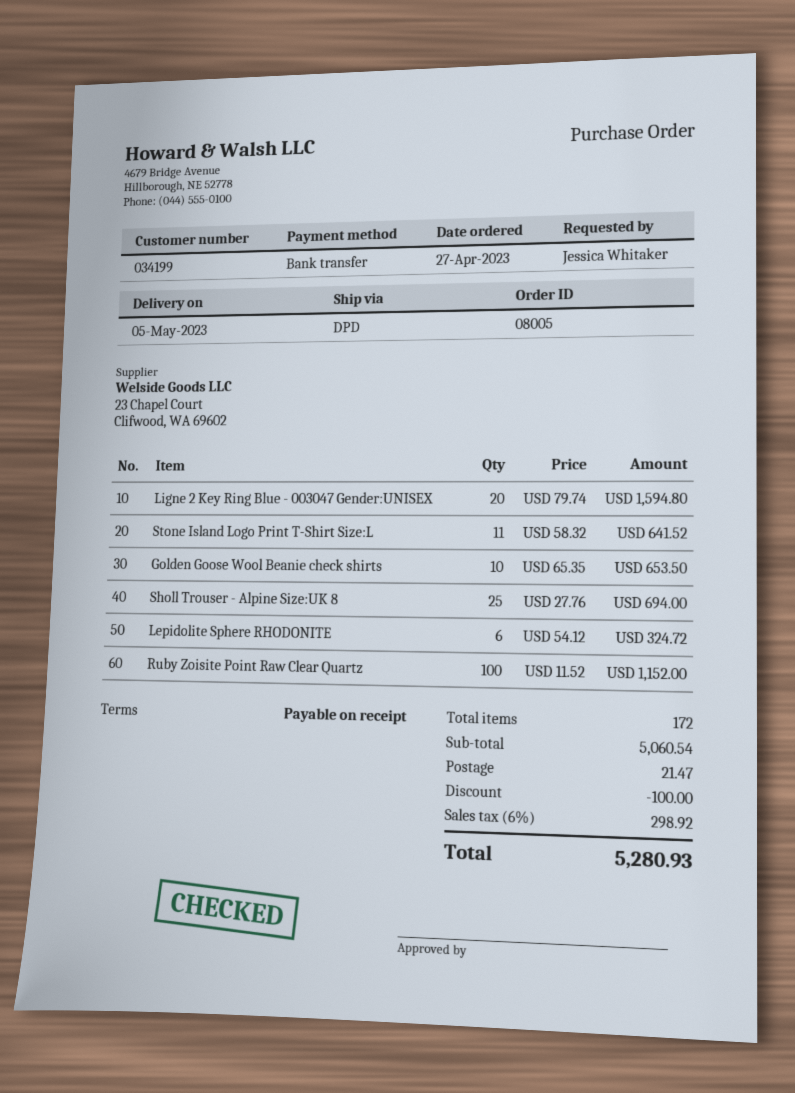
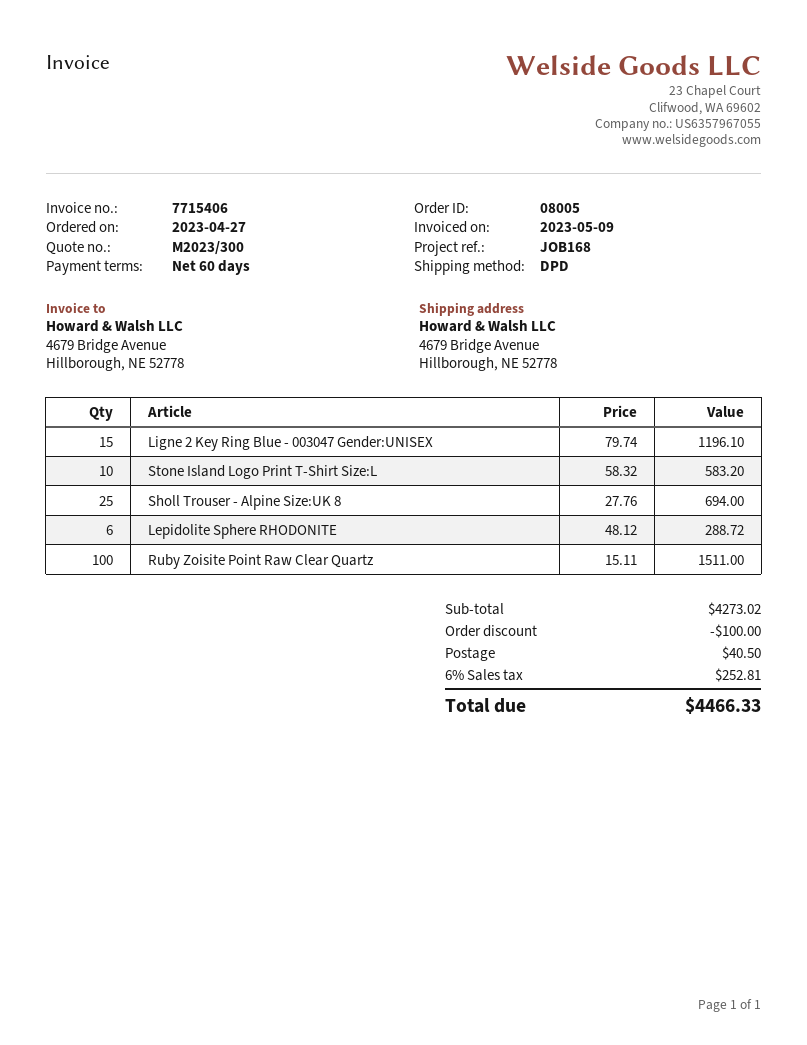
payment terms: on receipt -> 60 days
Ligne 2 Key Ring Blue - 003047 Gender:UNISEX: 20 x 79.74 = 1594.80 -> 15 x 79.74 = 1196.10
Stone Island Logo Print T-Shirt Size:L: 11 x 58.32 = 641.52 -> 10 x 58.32 = 583.20
Golden Goose Wool Beanie check shirts: 10 x 65.35 = 653.50 -> none
Lepidolite Sphere RHODONITE: 6 x 54.12 = 324.72 -> 6 x 48.12 = 288.72
Ruby Zoisite Point Raw Clear Quartz: 100 x 11.52 = 1152.00 -> 100 x 15.11 = 1511.00
subtotal: 5060.54 -> 4273.02
shipping: 21.47 -> 40.50
tax: 6% = 298.92 -> 6% = 252.81
total: 5280.93 -> 4466.33

